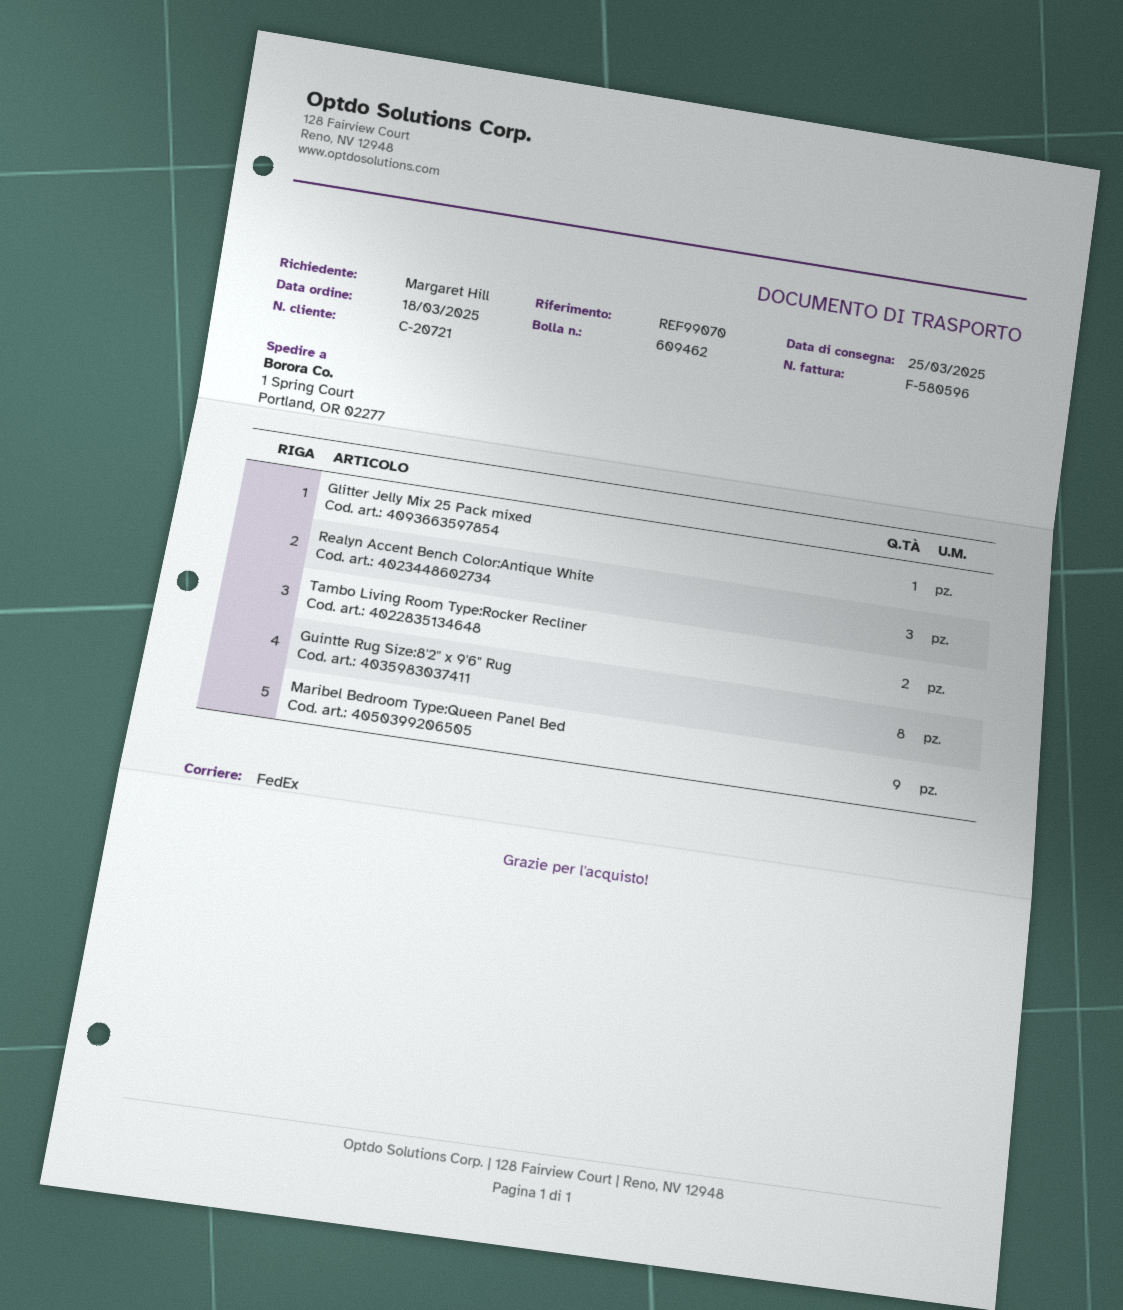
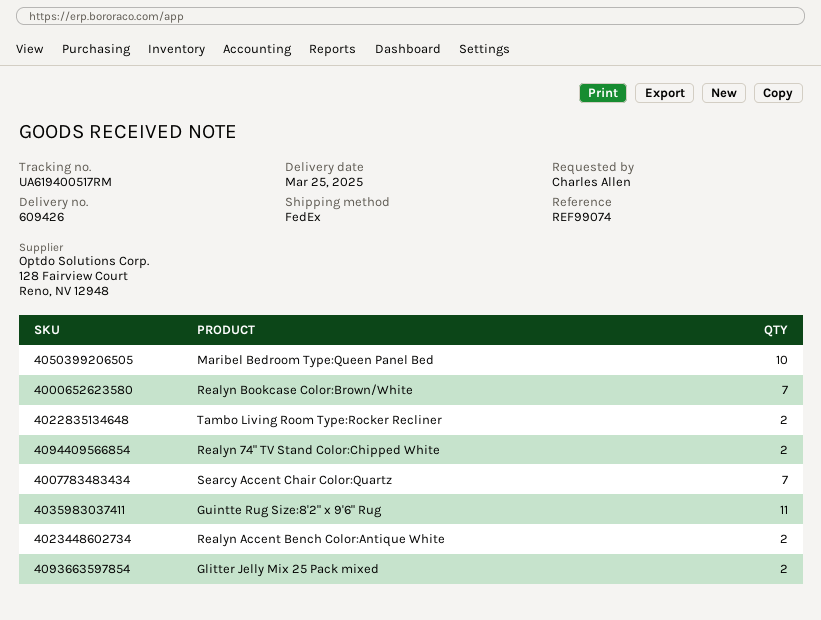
delivery note number: 609462 -> 609426
reference: REF99070 -> REF99074
ordered by: Margaret Hill -> Charles Allen
Glitter Jelly Mix 25 Pack mixed: 1 -> 2
Realyn Accent Bench Color:Antique White: 3 -> 2
Guintte Rug Size:8'2" x 9'6" Rug: 8 -> 11
Maribel Bedroom Type:Queen Panel Bed: 9 -> 10
Realyn Bookcase Color:Brown/White: none -> 7
Realyn 74" TV Stand Color:Chipped White: none -> 2
Searcy Accent Chair Color:Quartz: none -> 7

